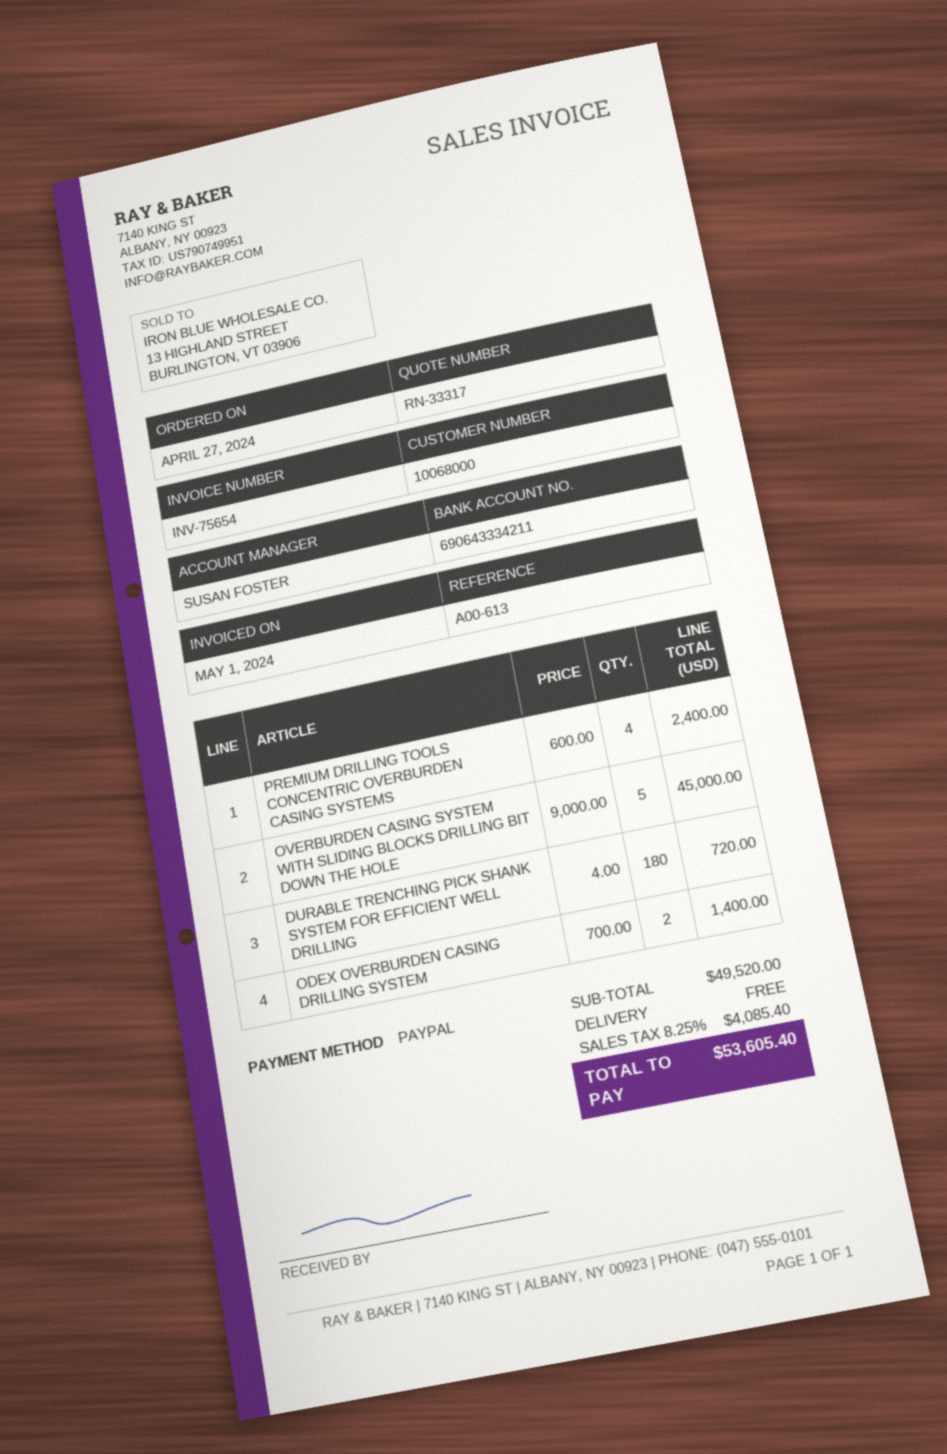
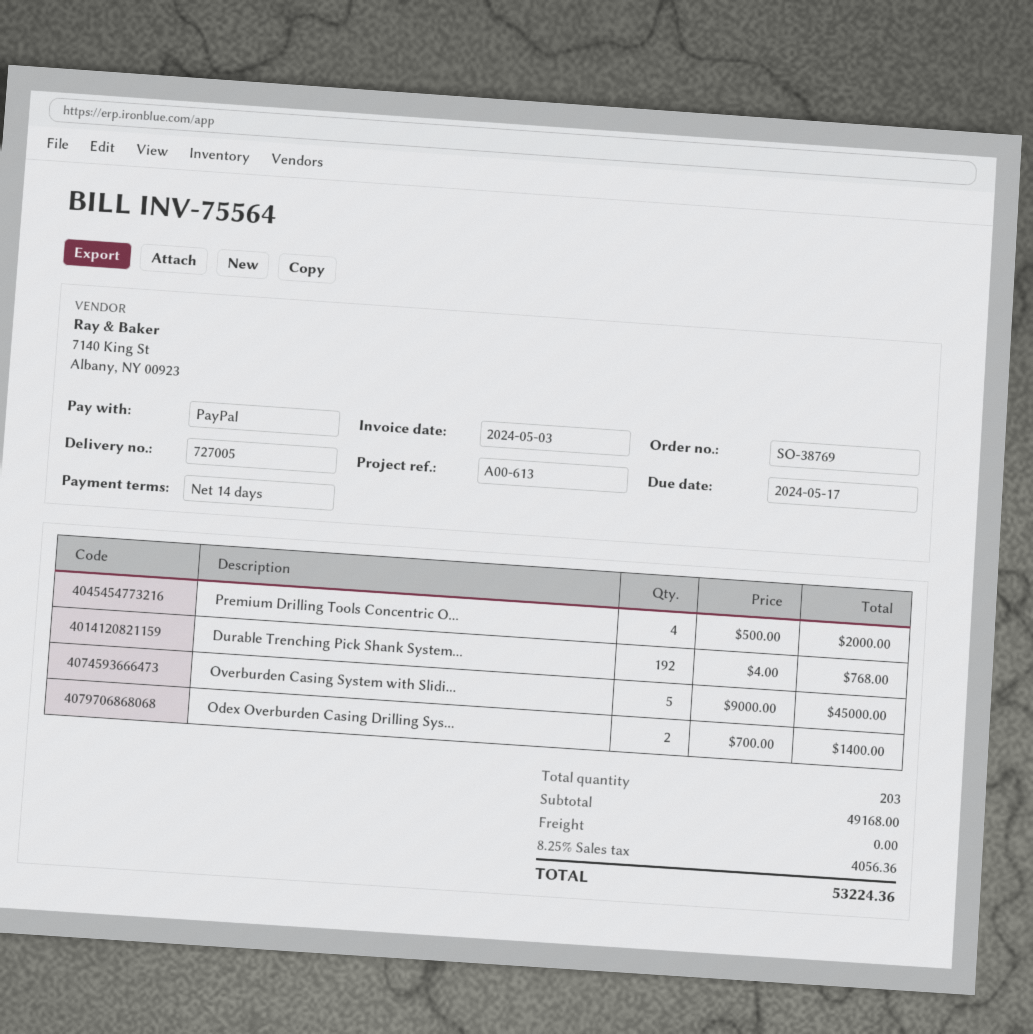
invoice number: INV-75654 -> INV-75564
invoice date: 2024-05-01 -> 2024-05-03
PREMIUM DRILLING TOOLS CONCENTRIC OVERBURDEN CASING SYSTEMS: 4 x 600.00 = 2400.00 -> 4 x 500.00 = 2000.00
DURABLE TRENCHING PICK SHANK SYSTEM FOR EFFICIENT WELL DRILLING: 180 x 4.00 = 720.00 -> 192 x 4.00 = 768.00
subtotal: 49520.00 -> 49168.00
tax: 8.25% = 4085.40 -> 8.25% = 4056.36
total: 53605.40 -> 53224.36

